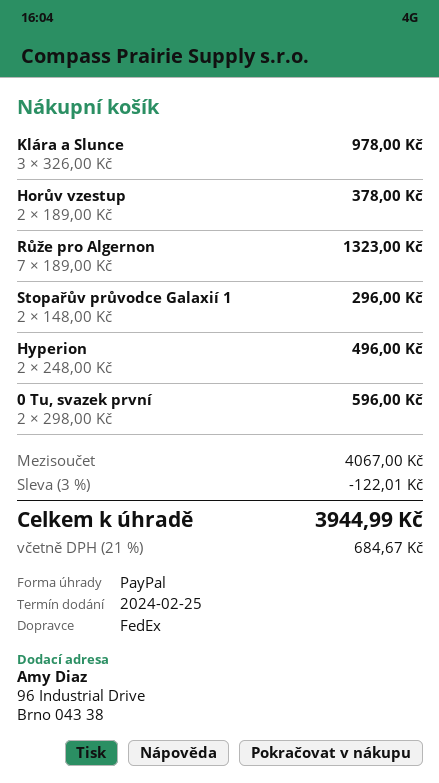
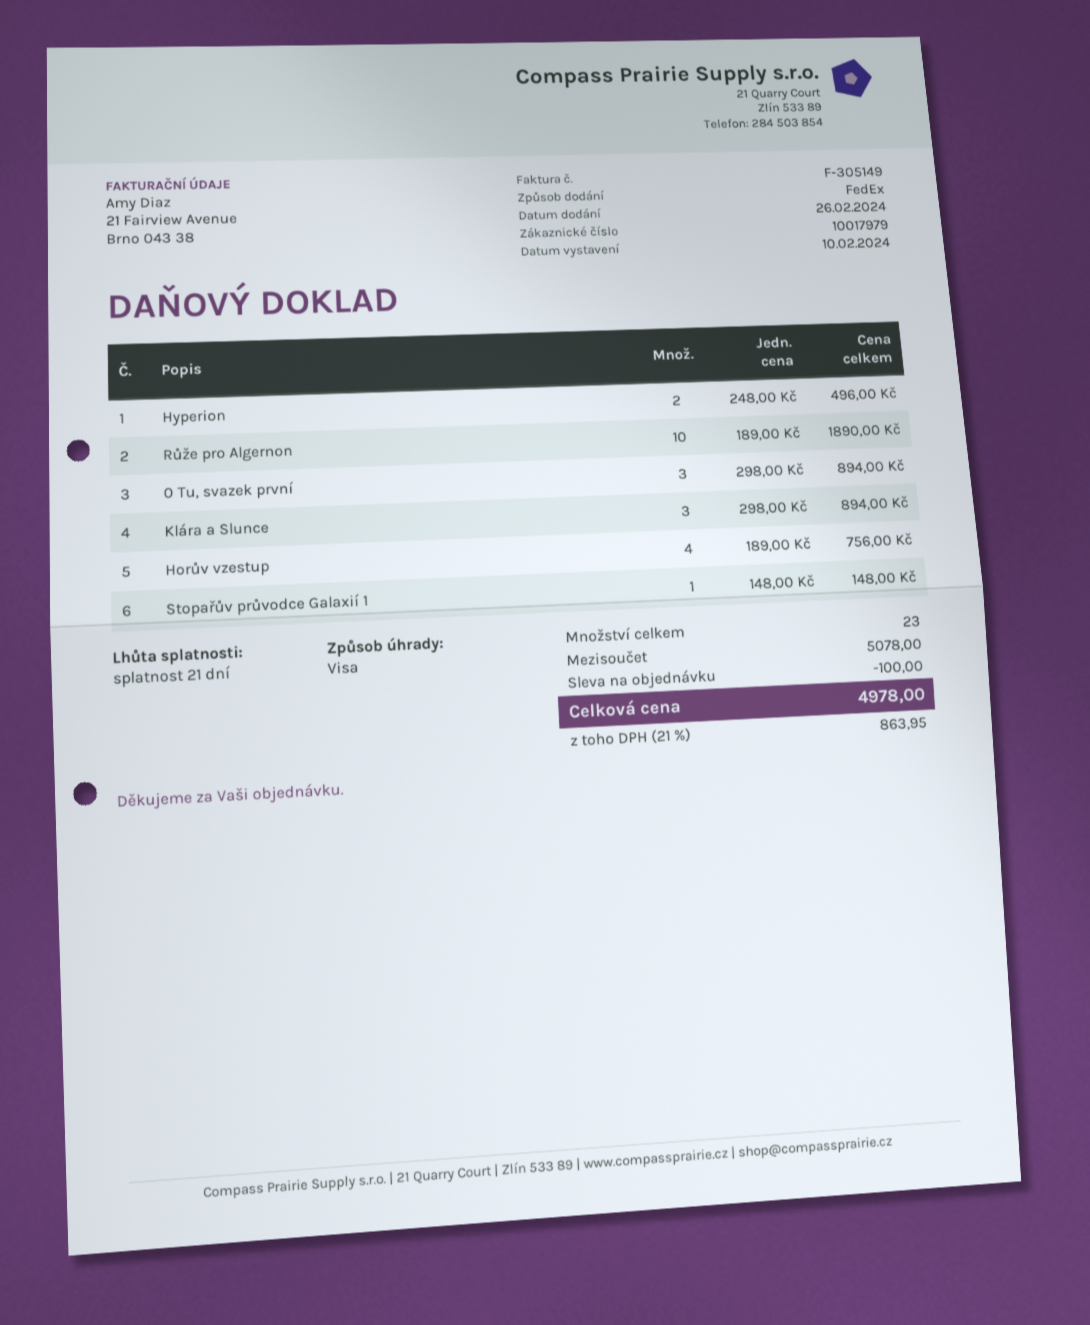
delivery date: 2024-02-25 -> 2024-02-26
payment method: PayPal -> Visa
Klára a Slunce: 3 x 326.00 = 978.00 -> 3 x 298.00 = 894.00
Horův vzestup: 2 x 189.00 = 378.00 -> 4 x 189.00 = 756.00
Růže pro Algernon: 7 x 189.00 = 1323.00 -> 10 x 189.00 = 1890.00
Stopařův průvodce Galaxií 1: 2 x 148.00 = 296.00 -> 1 x 148.00 = 148.00
0 Tu, svazek první: 2 x 298.00 = 596.00 -> 3 x 298.00 = 894.00
subtotal: 4067.00 -> 5078.00
discount: 122.01 -> 100.00
tax: 21% = 684.67 -> 21% = 863.95
total: 3944.99 -> 4978.00

